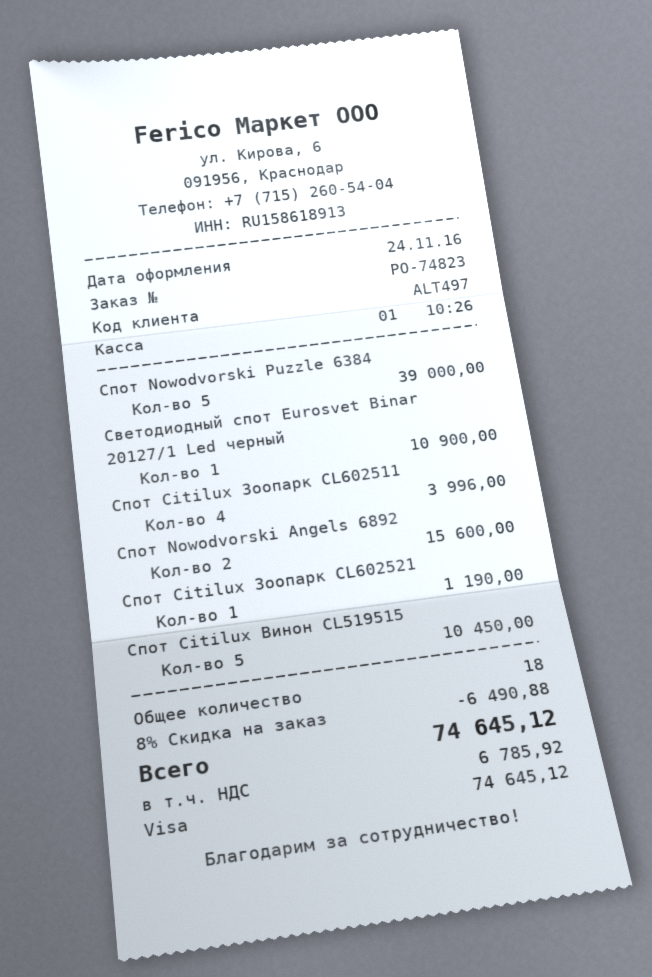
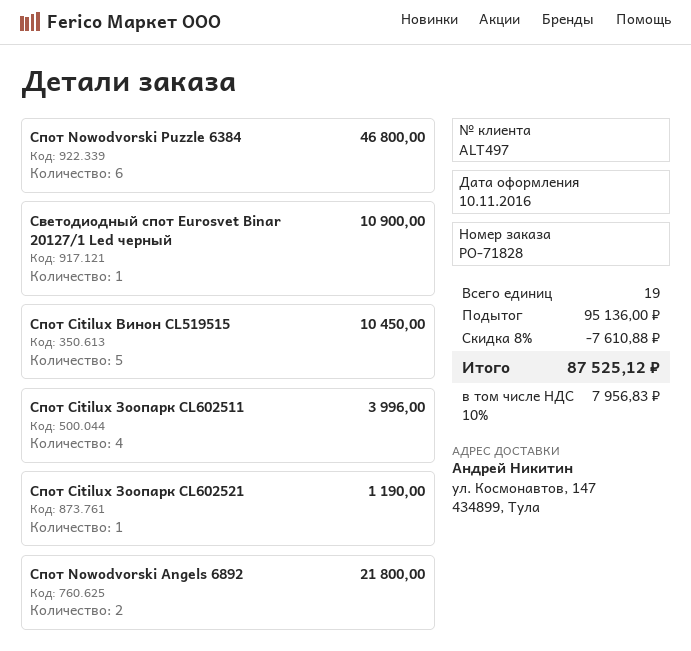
order number: PO-74823 -> PO-71828
order date: 2016-11-24 -> 2016-11-10
Спот Nowodvorski Puzzle 6384: 5 for 39000.00 -> 6 for 46800.00
Спот Nowodvorski Angels 6892: 2 for 15600.00 -> 2 for 21800.00
total quantity: 18 -> 19
discount: 8% = 6490.88 -> 8% = 7610.88
tax: 6785.92 -> 7956.83
total: 74645.12 -> 87525.12

